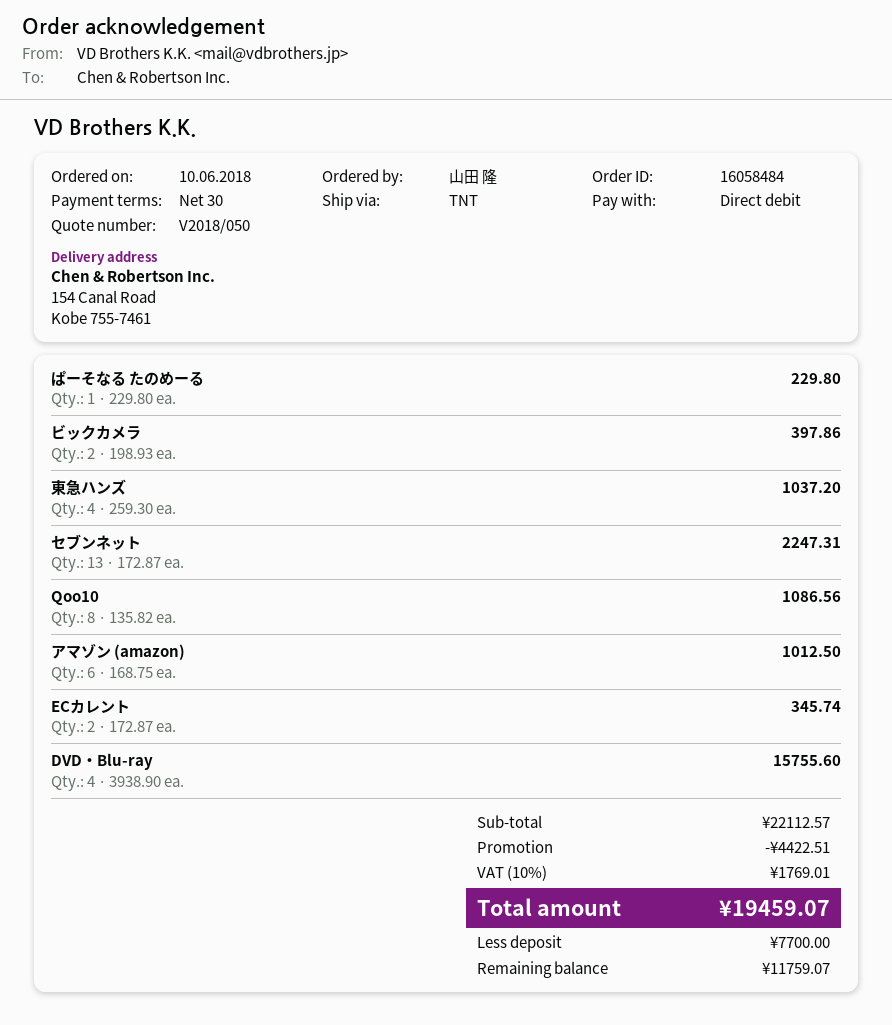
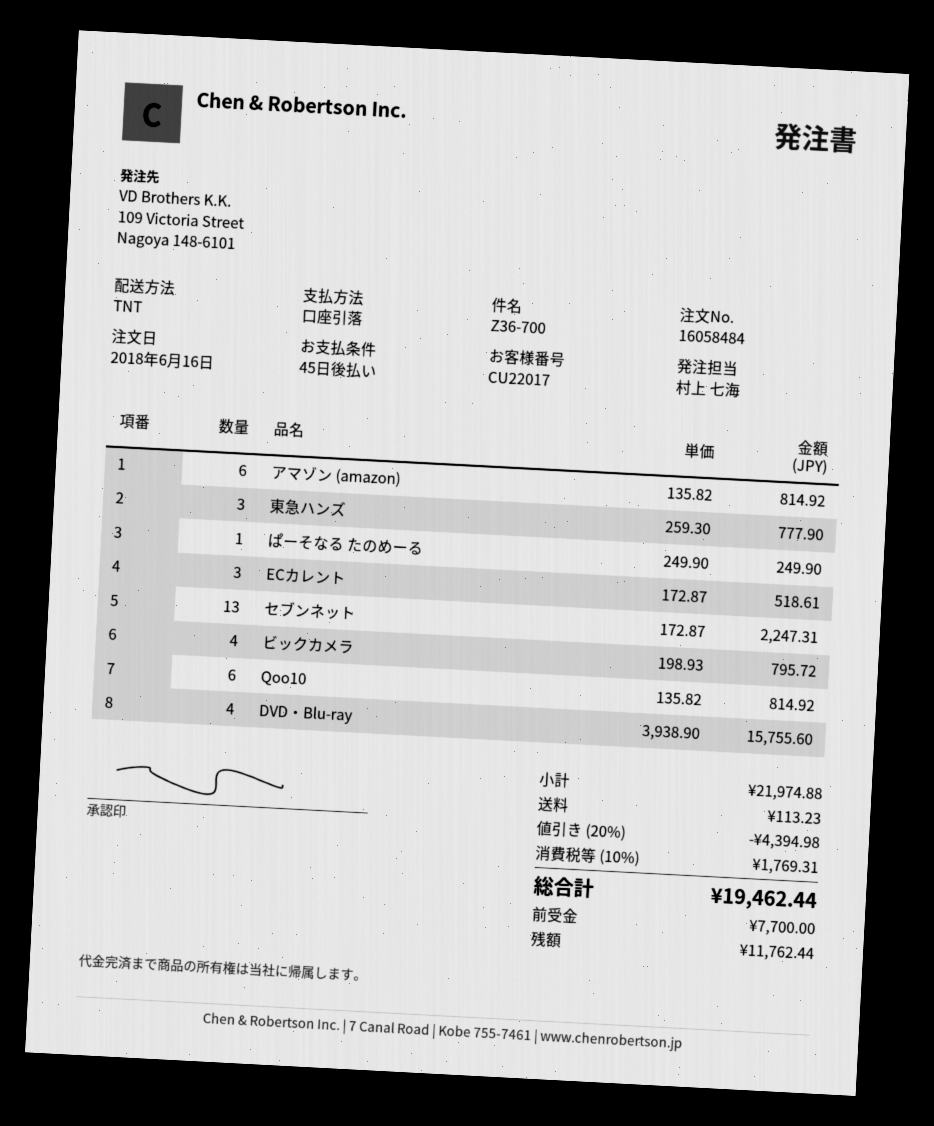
order date: 2018-06-10 -> 2018-06-16
payment terms: 30 days -> 45 days
ordered by: 山田 隆 -> 村上 七海
ぱーそなる たのめーる: 1 x 229.80 = 229.80 -> 1 x 249.90 = 249.90
ビックカメラ: 2 x 198.93 = 397.86 -> 4 x 198.93 = 795.72
東急ハンズ: 4 x 259.30 = 1037.20 -> 3 x 259.30 = 777.90
Qoo10: 8 x 135.82 = 1086.56 -> 6 x 135.82 = 814.92
アマゾン (amazon): 6 x 168.75 = 1012.50 -> 6 x 135.82 = 814.92
ECカレント: 2 x 172.87 = 345.74 -> 3 x 172.87 = 518.61
subtotal: 22112.57 -> 21974.88
discount: 4422.51 -> 4394.98
shipping: none -> 113.23
tax: 10% = 1769.01 -> 10% = 1769.31
total: 19459.07 -> 19462.44
balance: 11759.07 -> 11762.44

